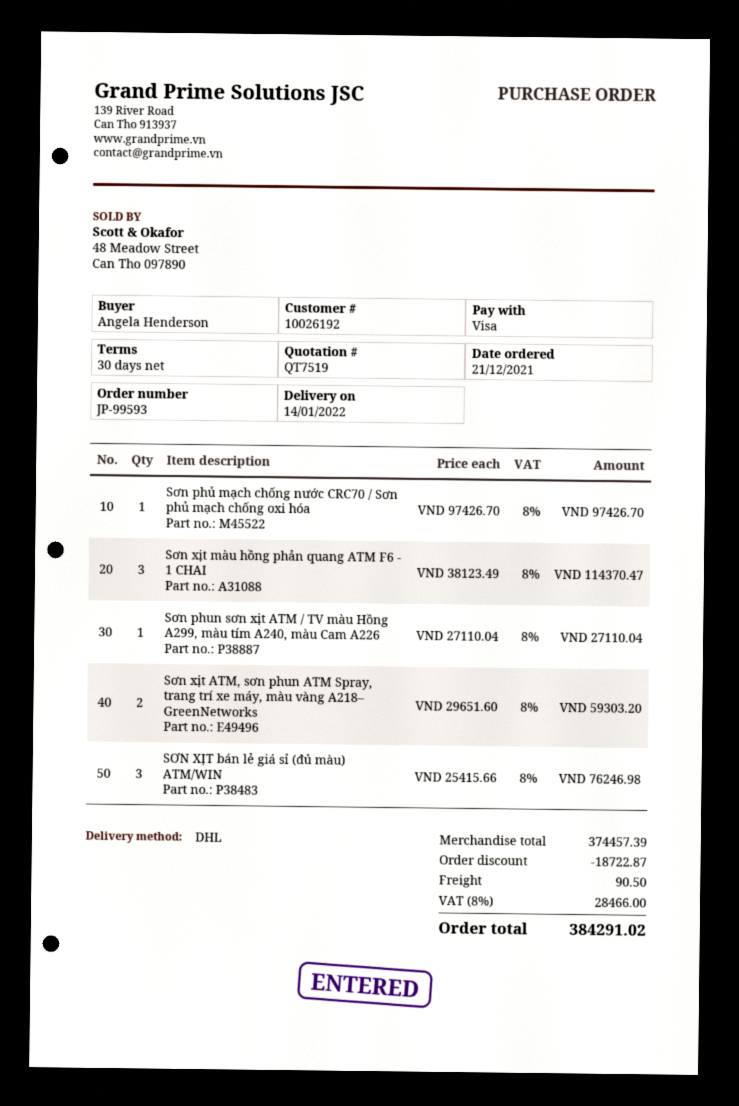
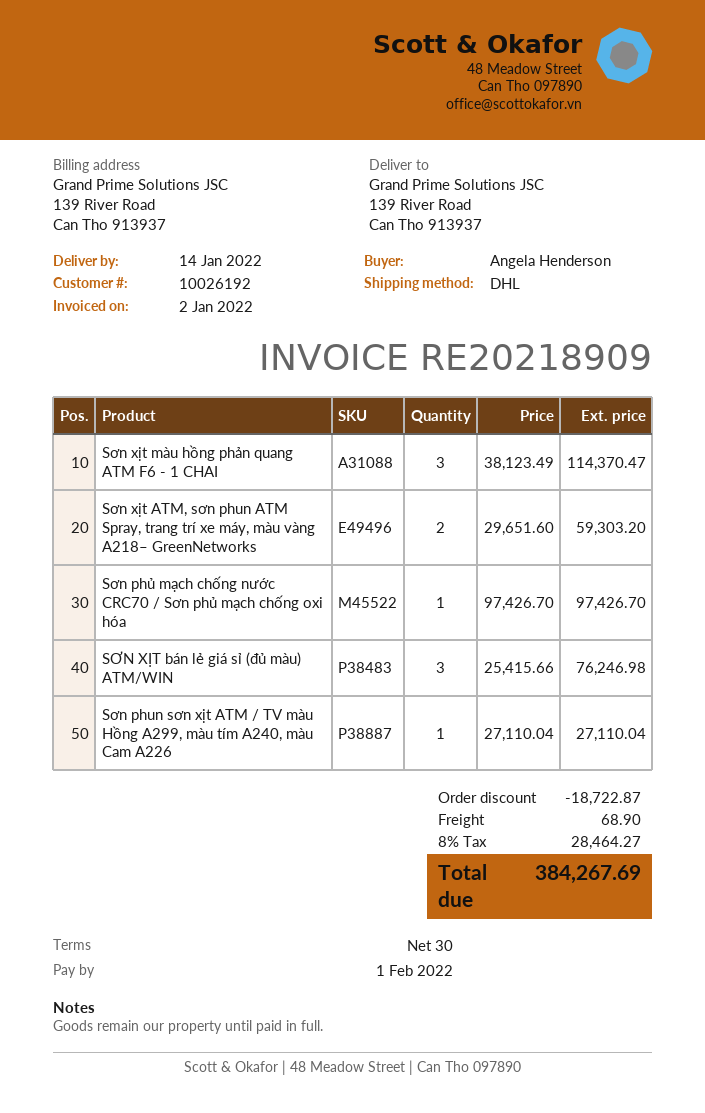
shipping: 90.50 -> 68.90
tax: 8% = 28466.00 -> 8% = 28464.27
total: 384291.02 -> 384267.69

